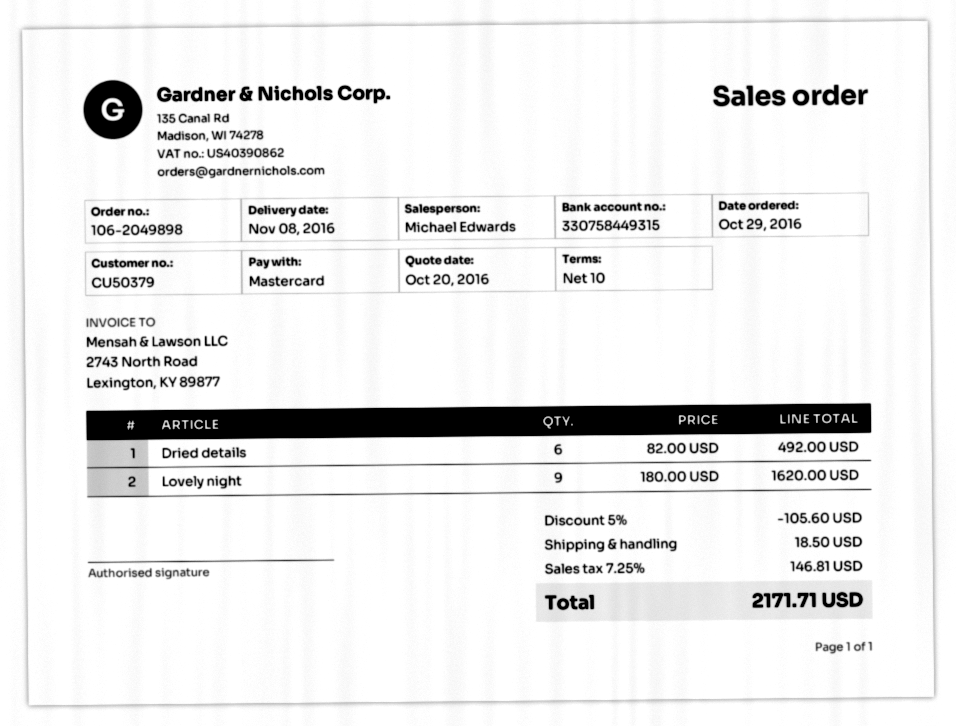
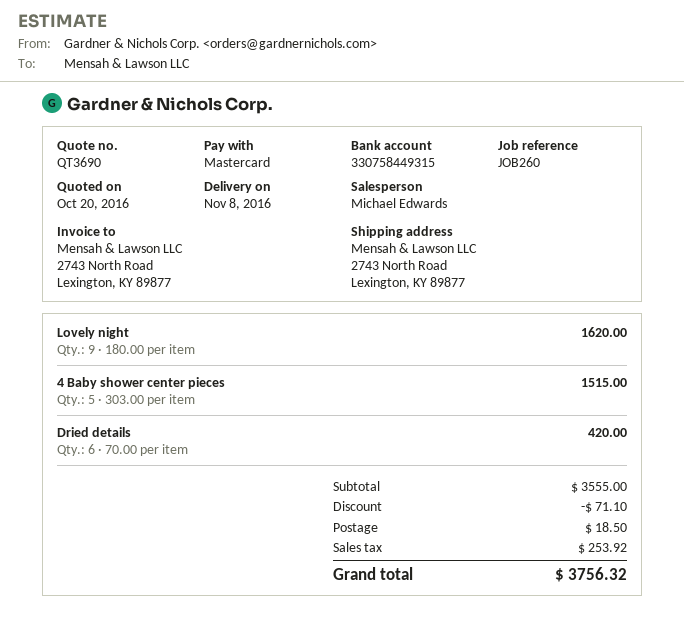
Dried details: 6 x 82.00 = 492.00 -> 6 x 70.00 = 420.00
4 Baby shower center pieces: none -> 5 x 303.00 = 1515.00
discount: 105.60 -> 71.10
tax: 146.81 -> 253.92
total: 2171.71 -> 3756.32

